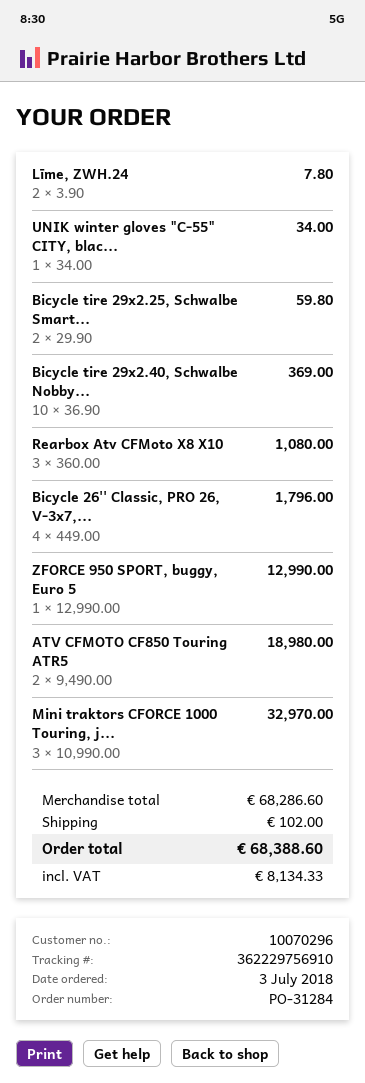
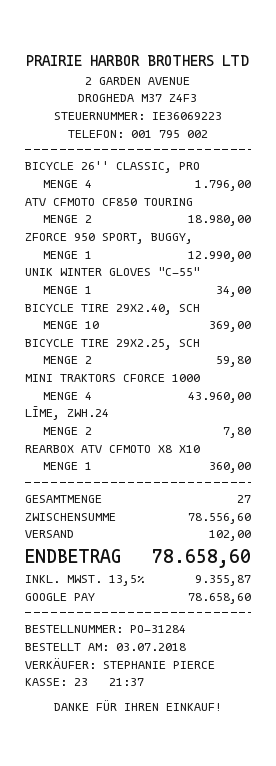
Rearbox Atv CFMoto X8 X10: 3 for 1080.00 -> 1 for 360.00
Mini traktors CFORCE 1000 Touring, j...: 3 for 32970.00 -> 4 for 43960.00
subtotal: 68286.60 -> 78556.60
tax: 8134.33 -> 9355.87
total: 68388.60 -> 78658.60

